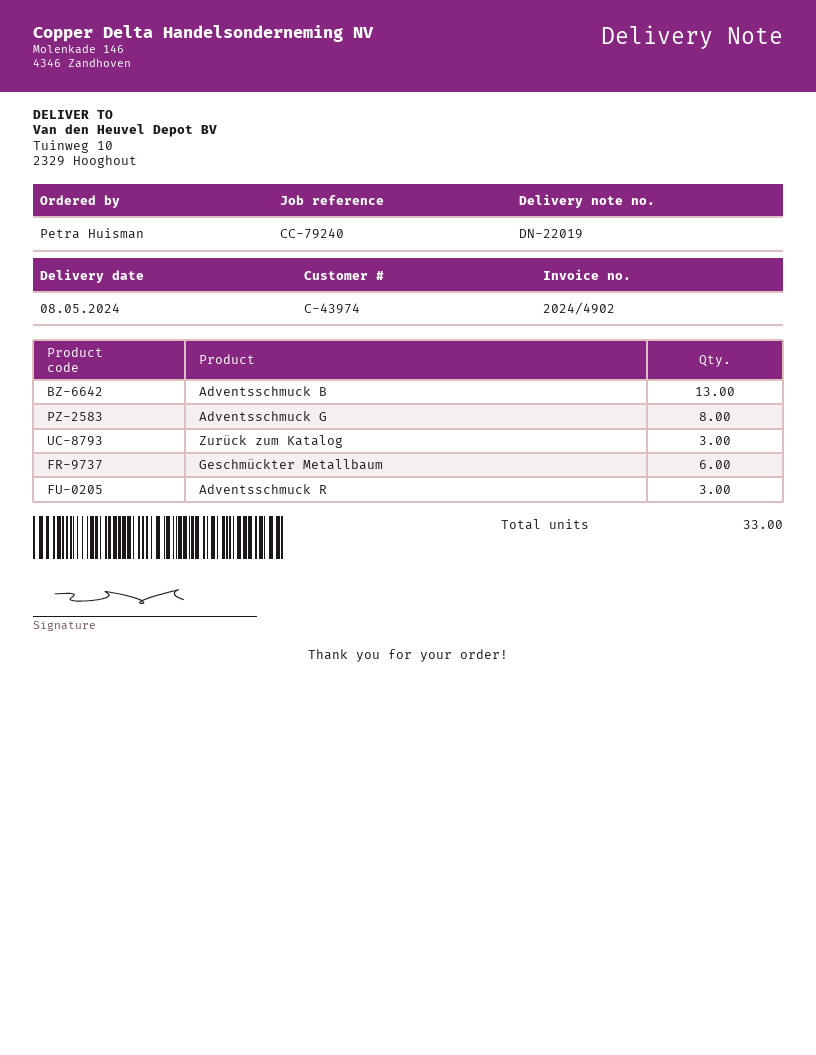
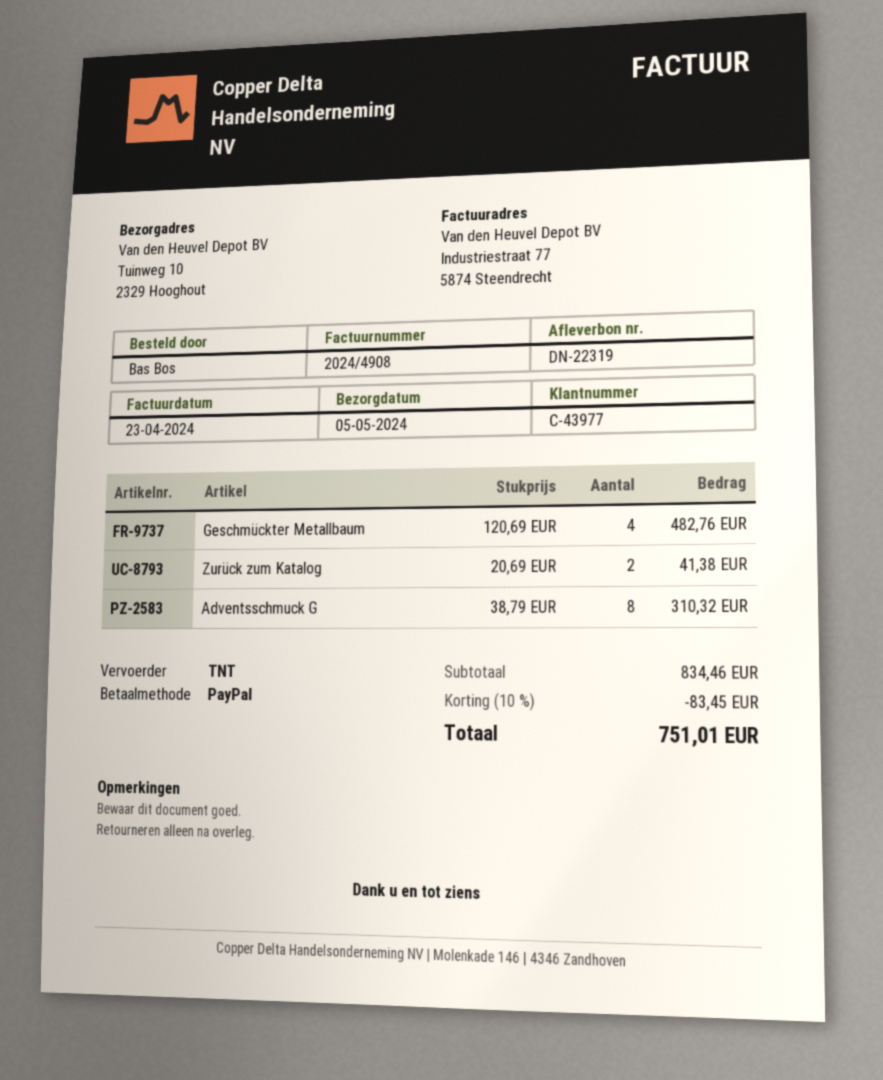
delivery note number: DN-22019 -> DN-22319
delivery date: 2024-05-08 -> 2024-05-05
invoice number: 2024/4902 -> 2024/4908
customer number: C-43974 -> C-43977
ordered by: Petra Huisman -> Bas Bos
Adventsschmuck B: 13 -> none
Zurück zum Katalog: 3 -> 2
Geschmückter Metallbaum: 6 -> 4
Adventsschmuck R: 3 -> none

